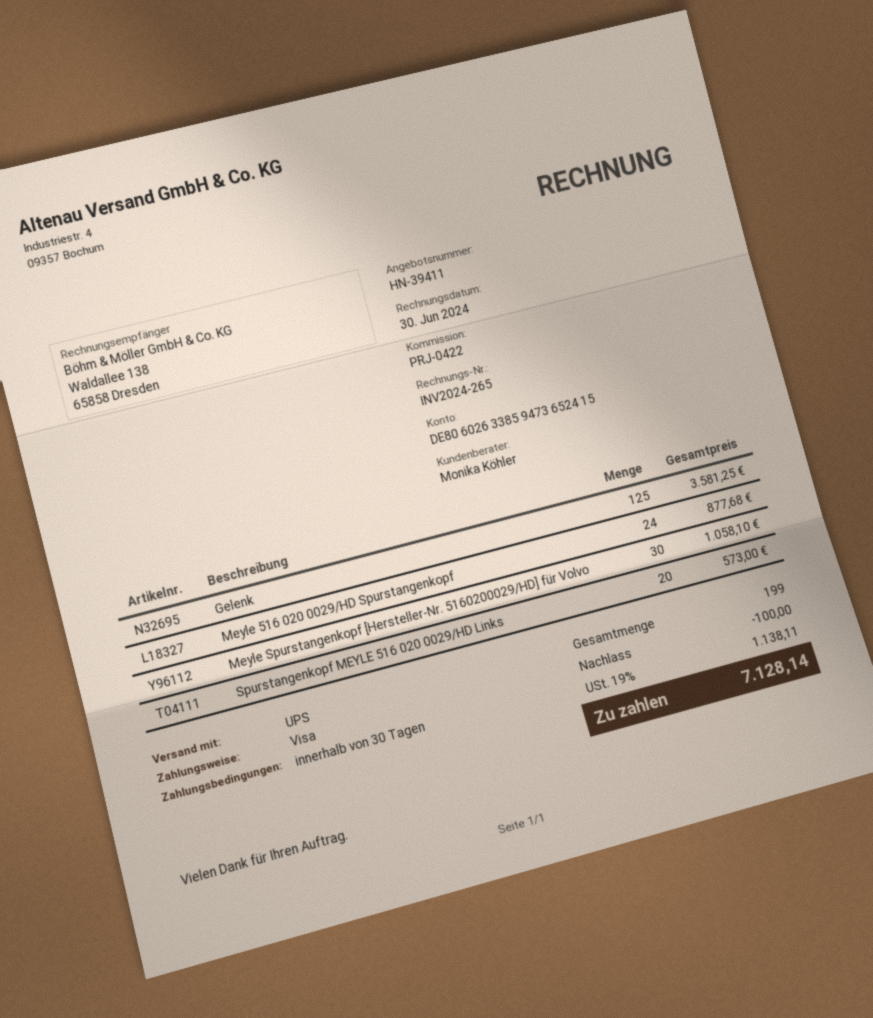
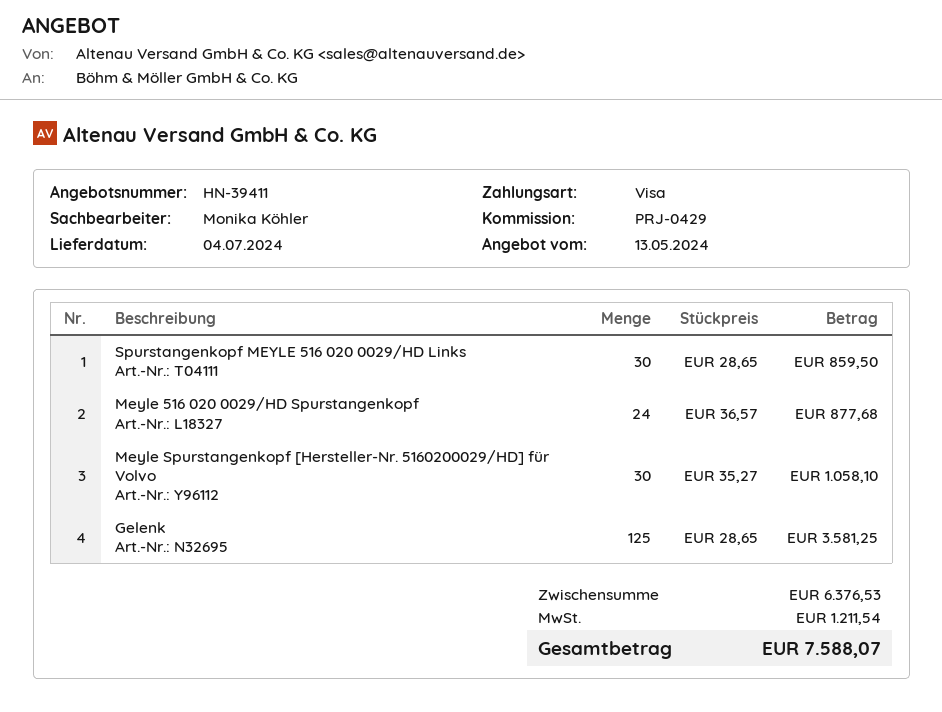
reference: PRJ-0422 -> PRJ-0429
Spurstangenkopf MEYLE 516 020 0029/HD Links: 20 for 573.00 -> 30 for 859.50
discount: 100.00 -> none
tax: 1138.11 -> 1211.54
total: 7128.14 -> 7588.07

